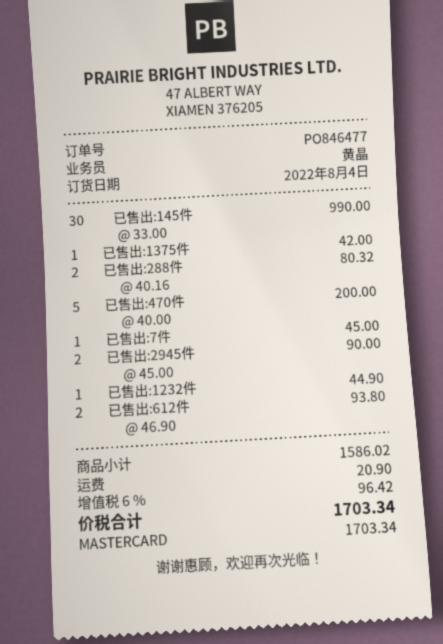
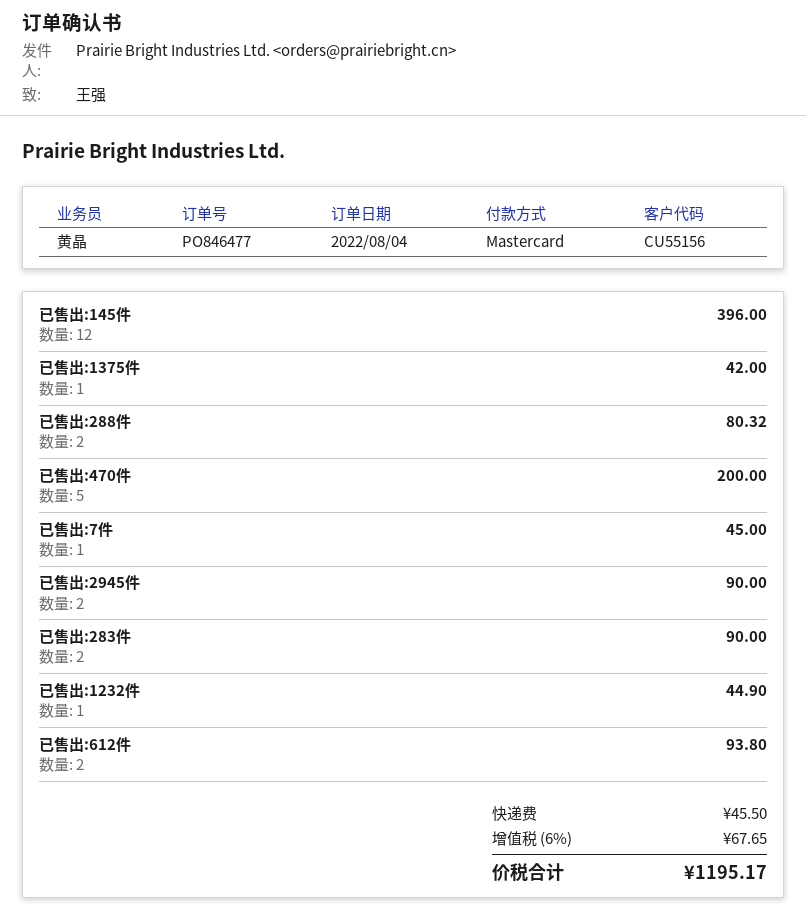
已售出:145件: 30 for 990.00 -> 12 for 396.00
已售出:283件: none -> 2 for 90.00
shipping: 20.90 -> 45.50
tax: 6% = 96.42 -> 6% = 67.65
total: 1703.34 -> 1195.17

